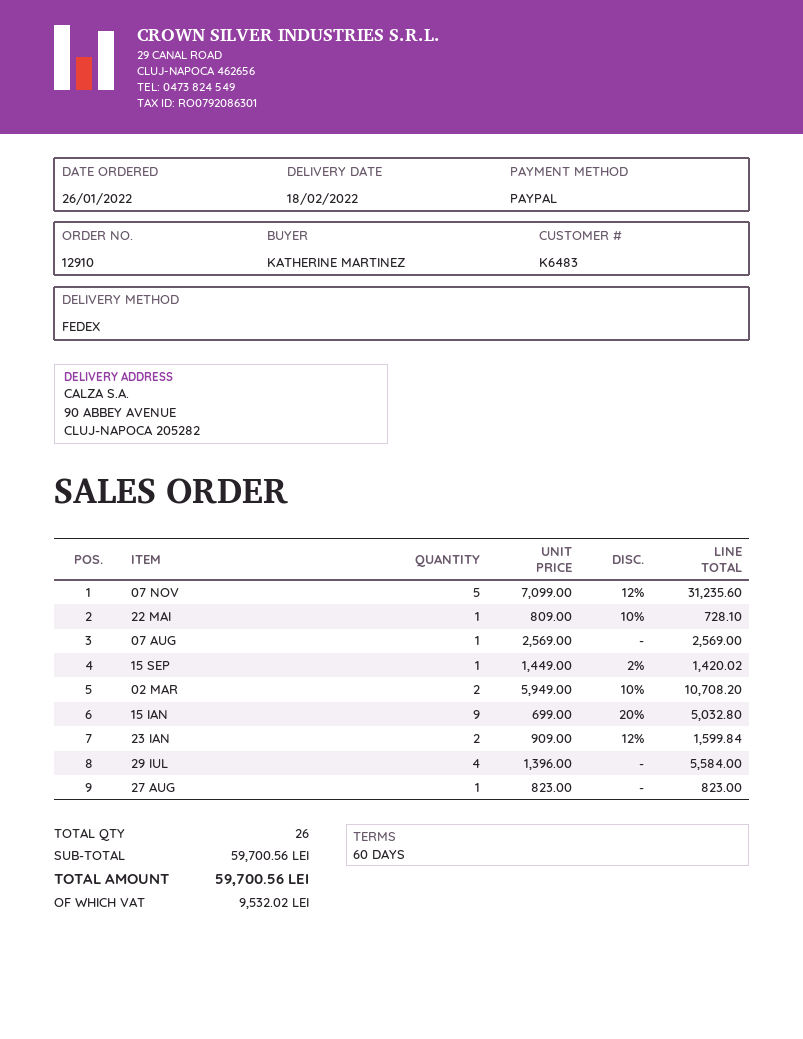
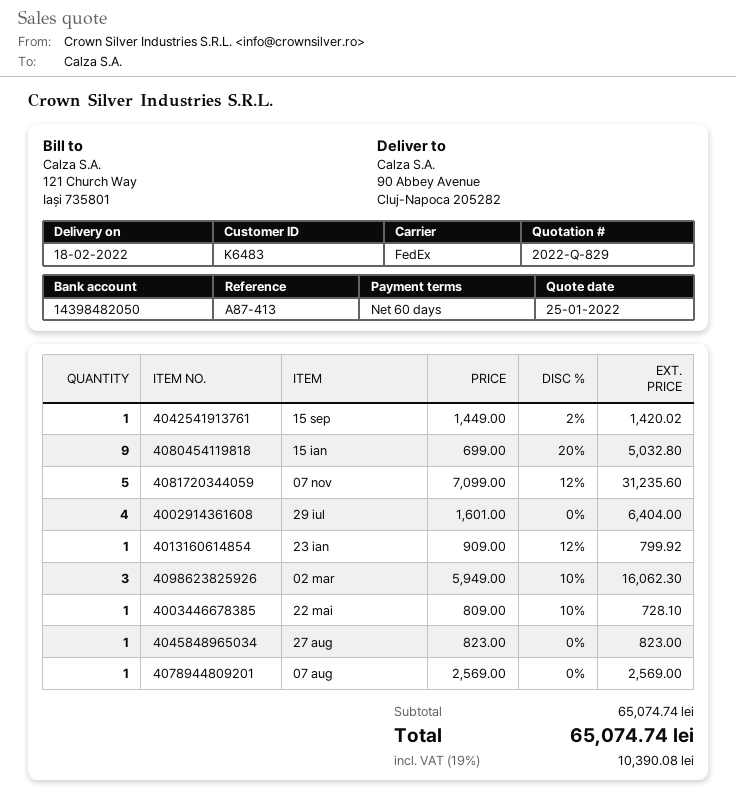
02 MAR: 2 x 5949.00 - 10% = 10708.20 -> 3 x 5949.00 - 10% = 16062.30
23 IAN: 2 x 909.00 - 12% = 1599.84 -> 1 x 909.00 - 12% = 799.92
29 IUL: 4 x 1396.00 = 5584.00 -> 4 x 1601.00 = 6404.00
subtotal: 59700.56 -> 65074.74
tax: 9532.02 -> 10390.08
total: 59700.56 -> 65074.74

